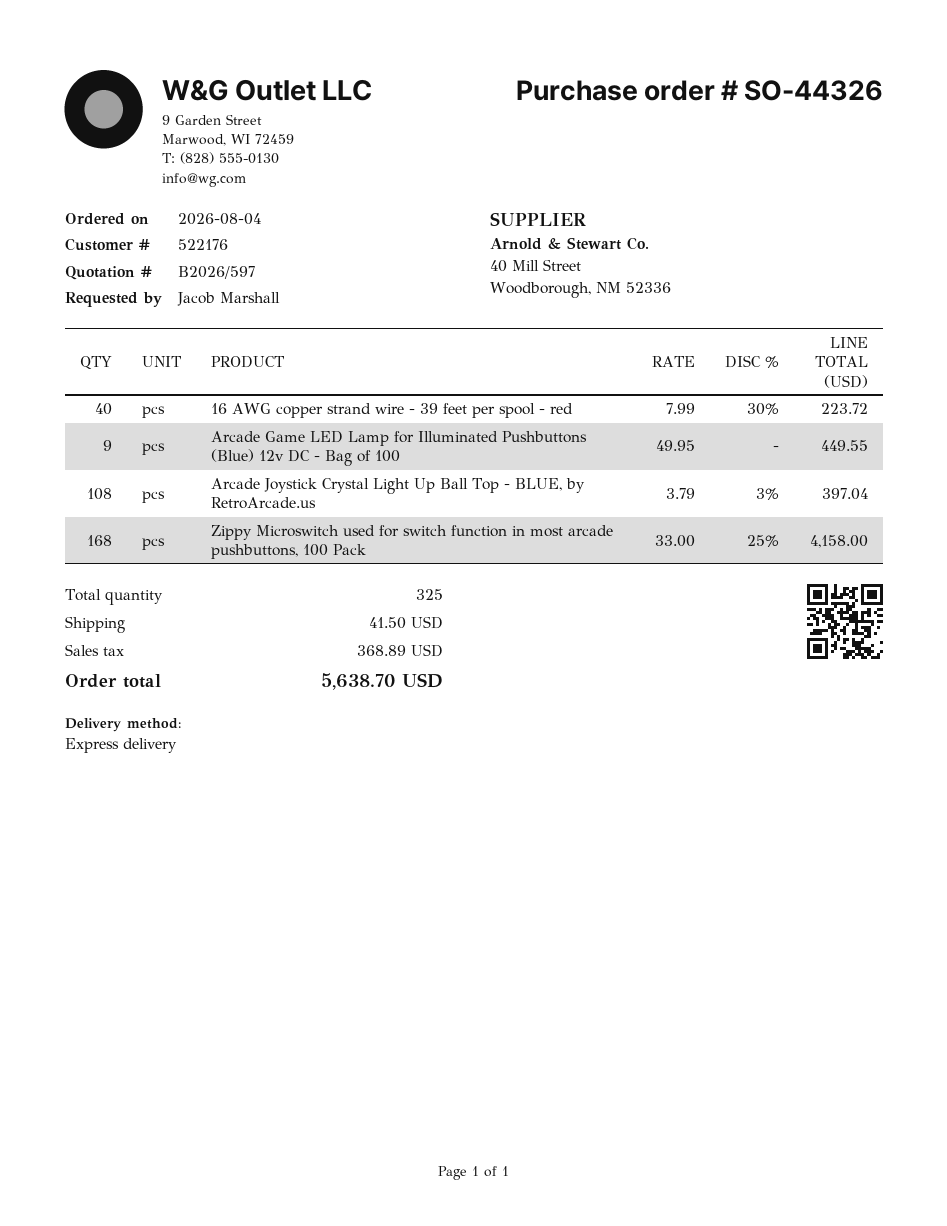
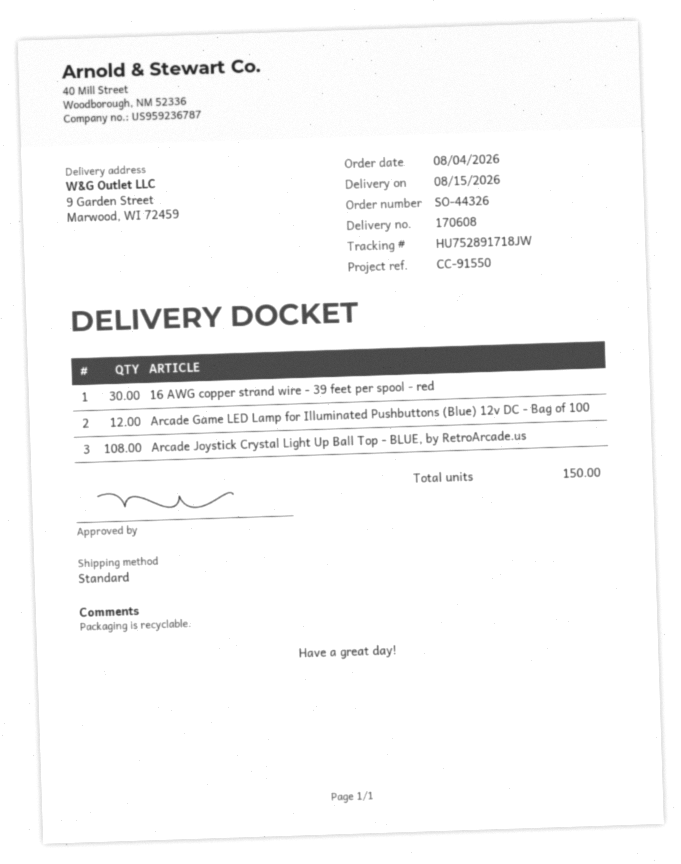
shipping method: express -> standard
16 AWG copper strand wire - 39 feet per spool - red: 40 -> 30
Arcade Game LED Lamp for Illuminated Pushbuttons (Blue) 12v DC - Bag of 100: 9 -> 12
Zippy Microswitch used for switch function in most arcade pushbuttons, 100 Pack: 168 -> none
total quantity: 325 -> 150

